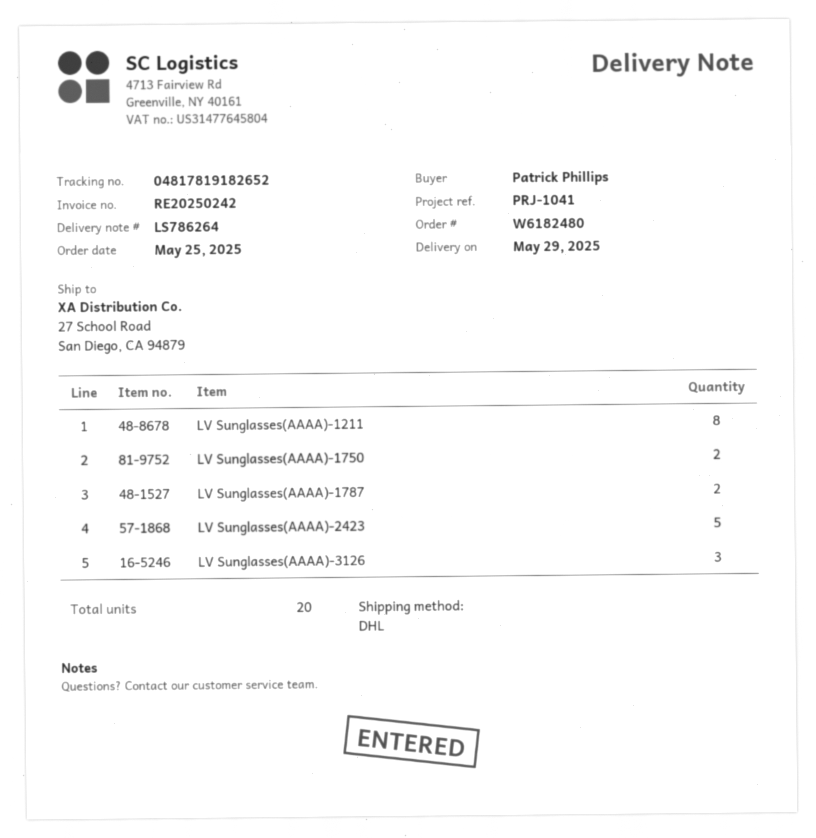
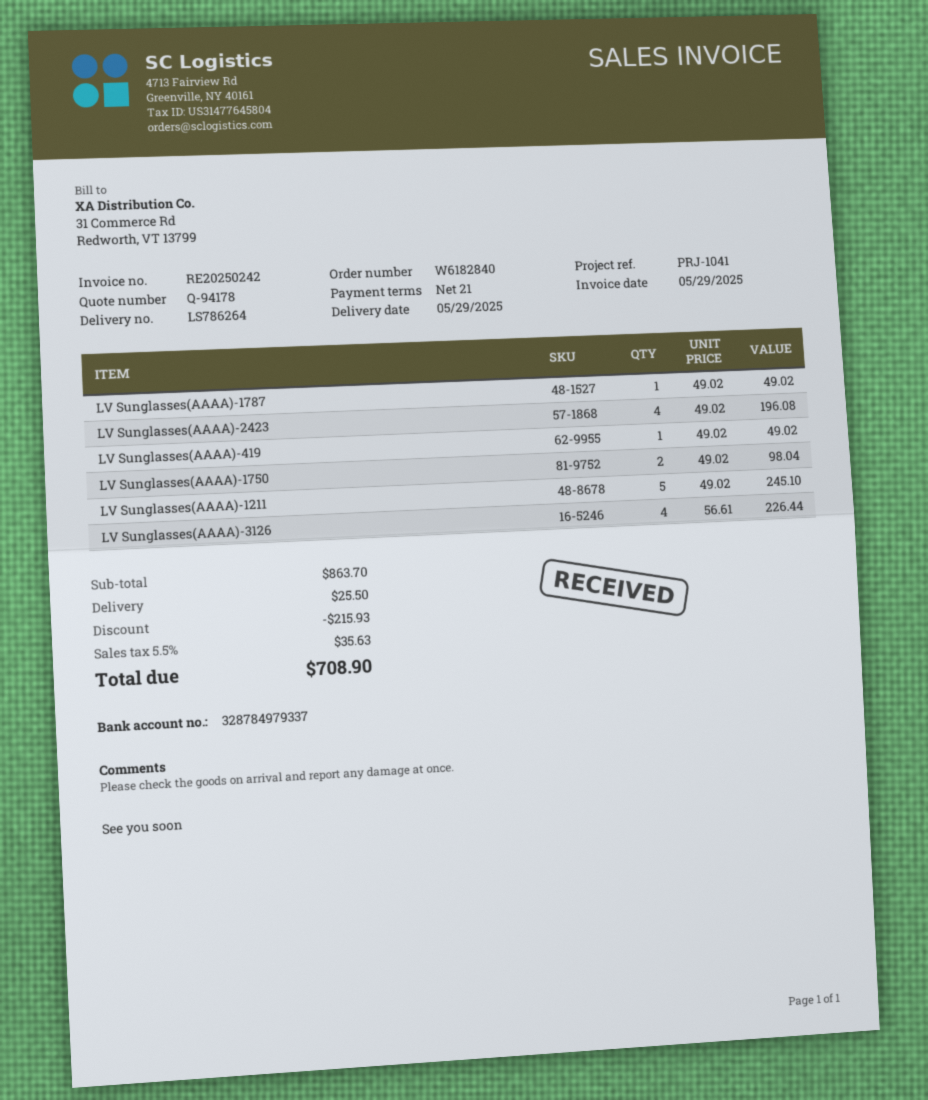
order number: W6182480 -> W6182840
LV Sunglasses(AAAA)-1211: 8 -> 5
LV Sunglasses(AAAA)-1787: 2 -> 1
LV Sunglasses(AAAA)-2423: 5 -> 4
LV Sunglasses(AAAA)-3126: 3 -> 4
LV Sunglasses(AAAA)-419: none -> 1

